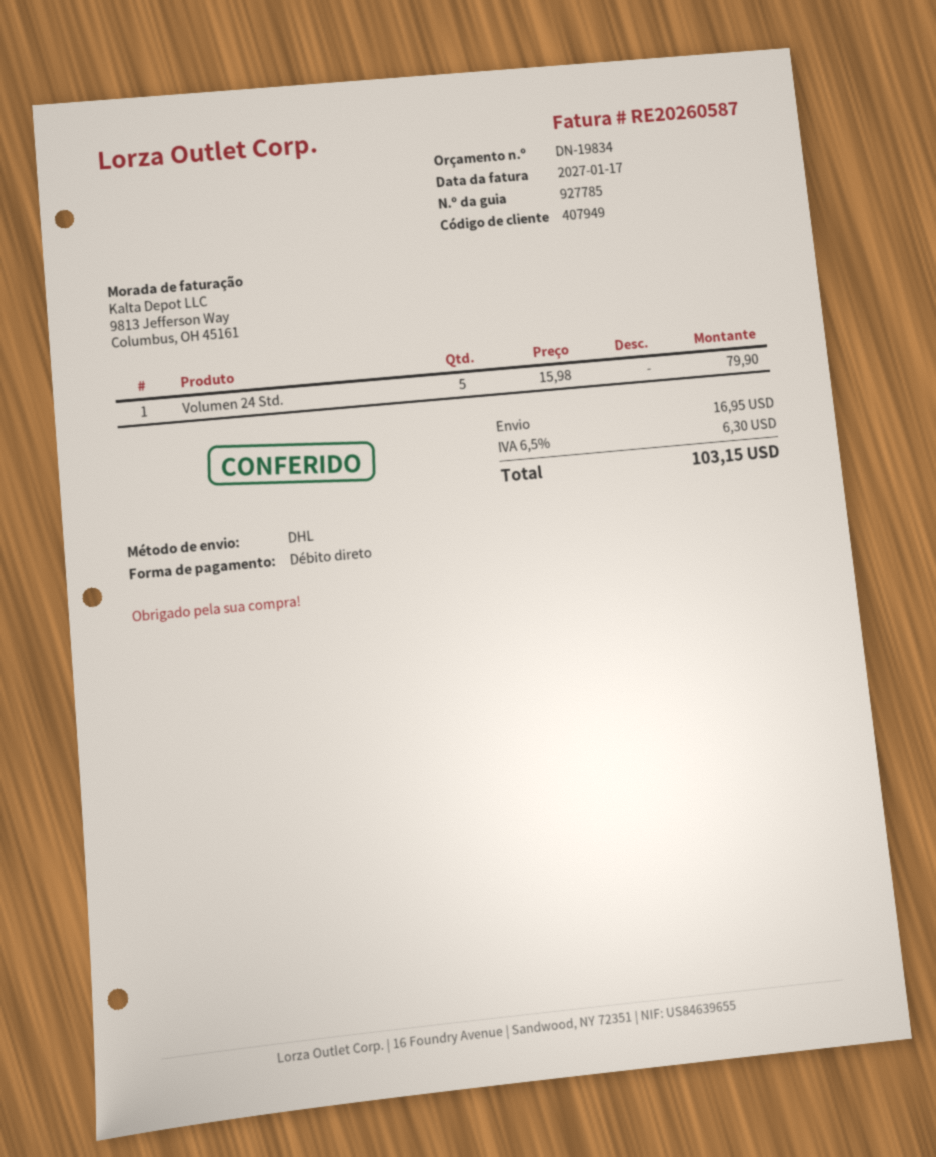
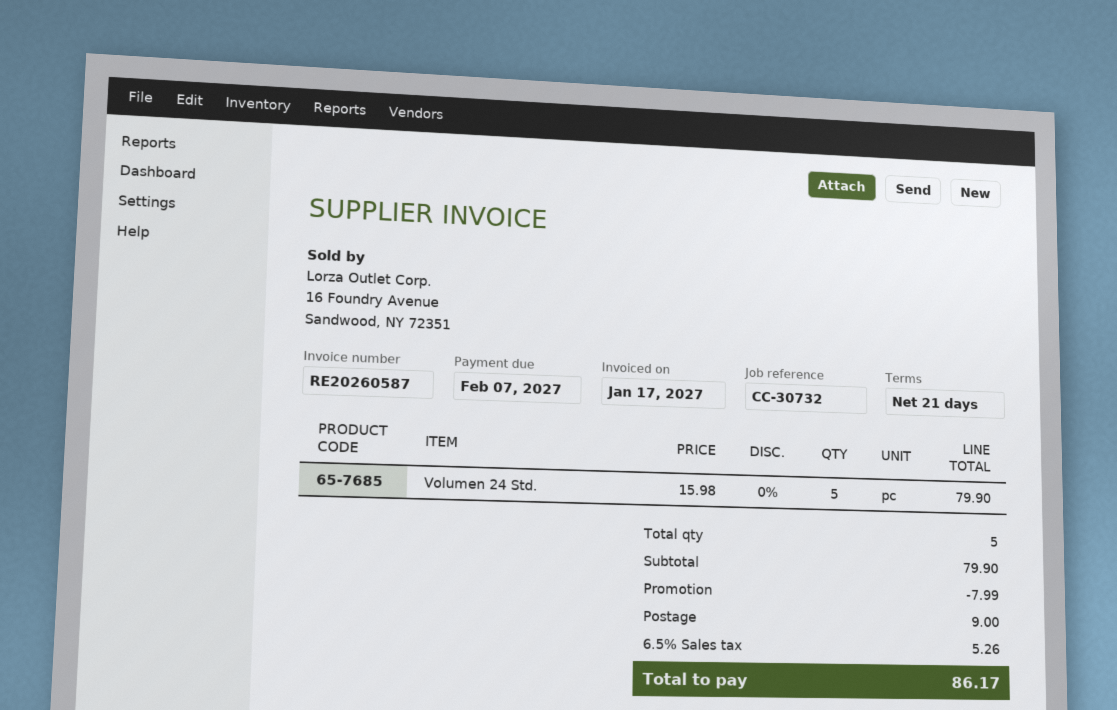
discount: none -> 7.99
shipping: 16.95 -> 9.00
tax: 6.5% = 6.30 -> 6.5% = 5.26
total: 103.15 -> 86.17

